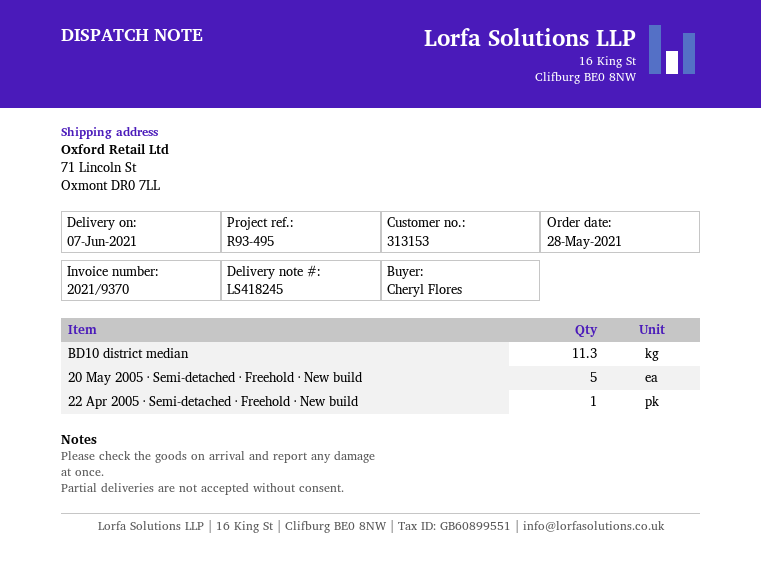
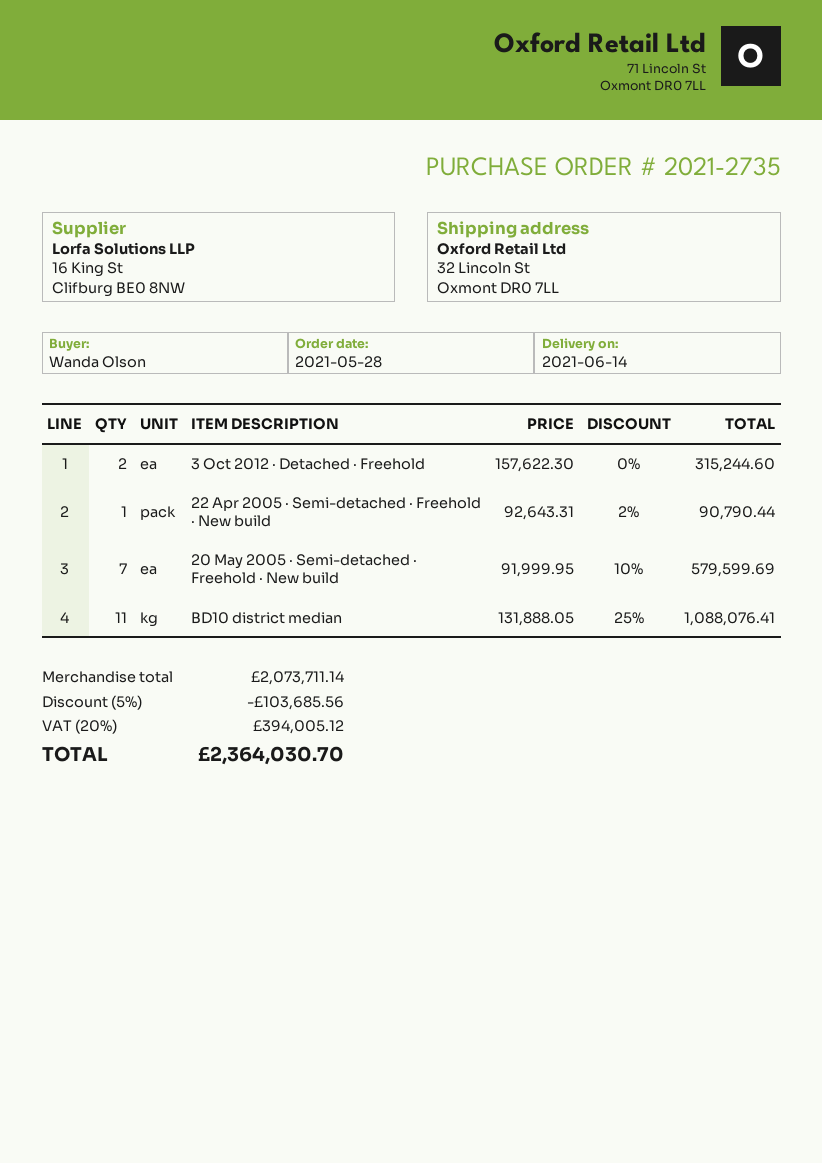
delivery date: 2021-06-07 -> 2021-06-14
ordered by: Cheryl Flores -> Wanda Olson
ship to: 71 Lincoln St, Oxmont DR0 7LL -> 32 Lincoln St, Oxmont DR0 7LL
BD10 district median: 11.3 -> 11
20 May 2005 · Semi-detached · Freehold · New build: 5 -> 7
3 Oct 2012 · Detached · Freehold: none -> 2

